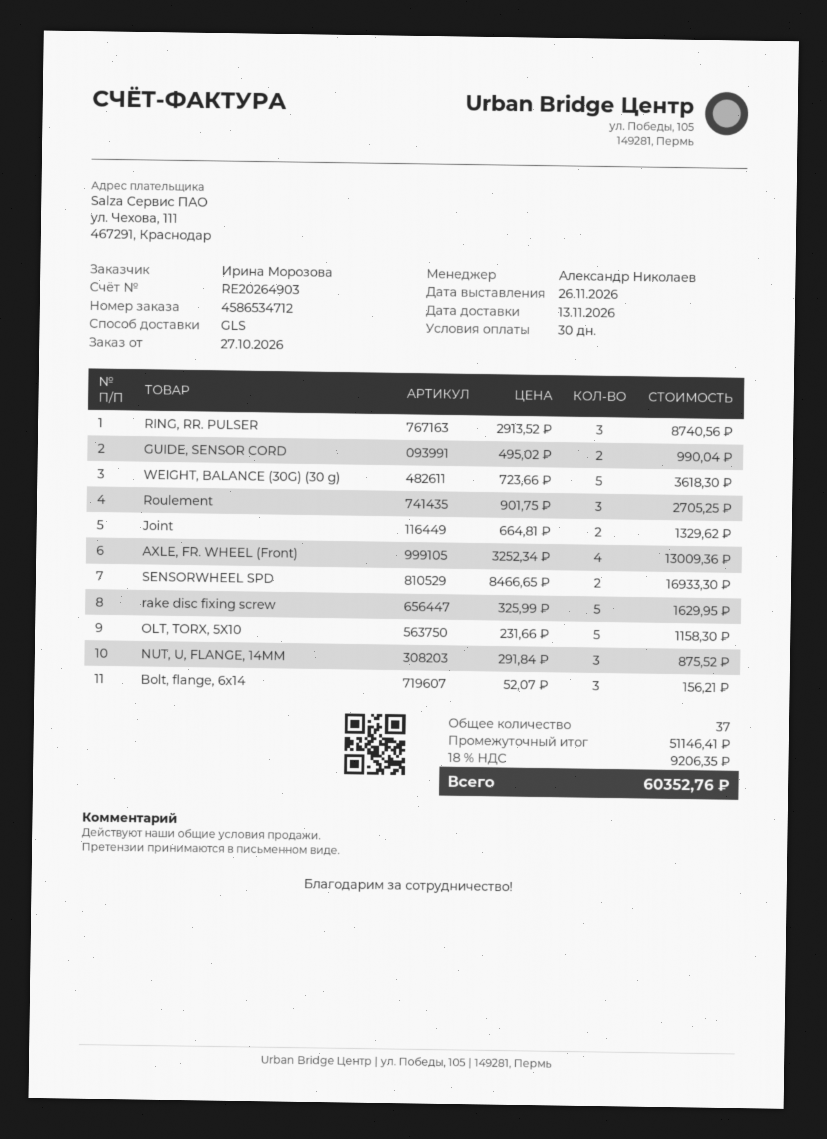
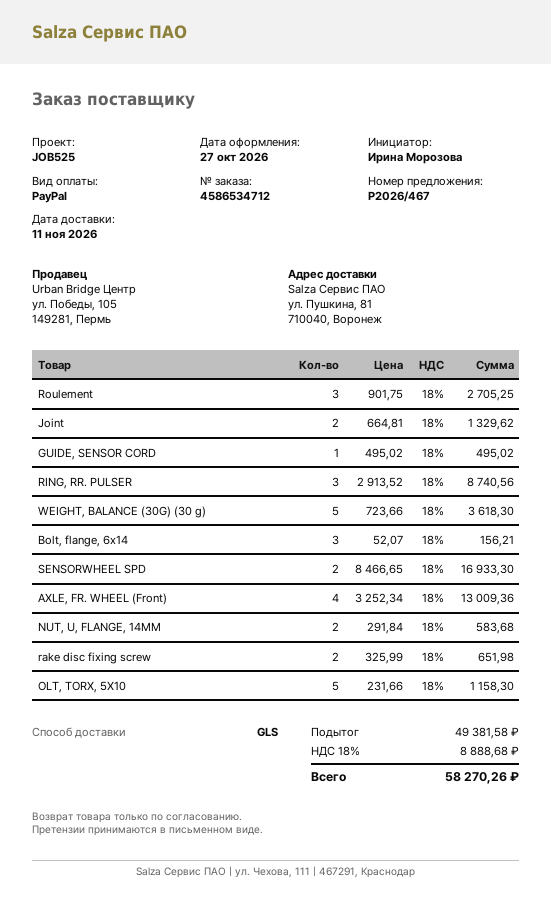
delivery date: 2026-11-13 -> 2026-11-11
GUIDE, SENSOR CORD: 2 x 495.02 = 990.04 -> 1 x 495.02 = 495.02
rake disc fixing screw: 5 x 325.99 = 1629.95 -> 2 x 325.99 = 651.98
NUT, U, FLANGE, 14MM: 3 x 291.84 = 875.52 -> 2 x 291.84 = 583.68
subtotal: 51146.41 -> 49381.58
tax: 18% = 9206.35 -> 18% = 8888.68
total: 60352.76 -> 58270.26

